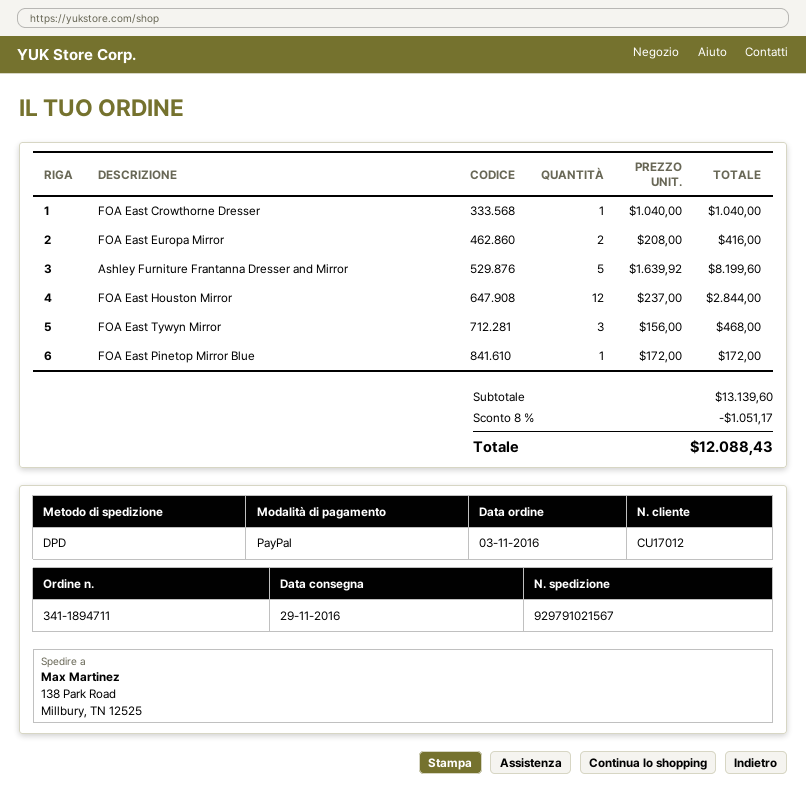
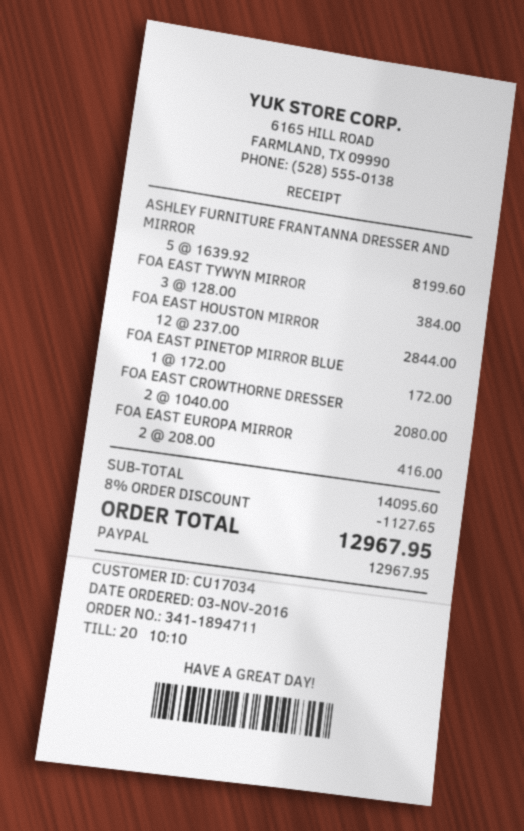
customer number: CU17012 -> CU17034
FOA East Crowthorne Dresser: 1 x 1040.00 = 1040.00 -> 2 x 1040.00 = 2080.00
FOA East Tywyn Mirror: 3 x 156.00 = 468.00 -> 3 x 128.00 = 384.00
subtotal: 13139.60 -> 14095.60
discount: 8% = 1051.17 -> 8% = 1127.65
total: 12088.43 -> 12967.95

